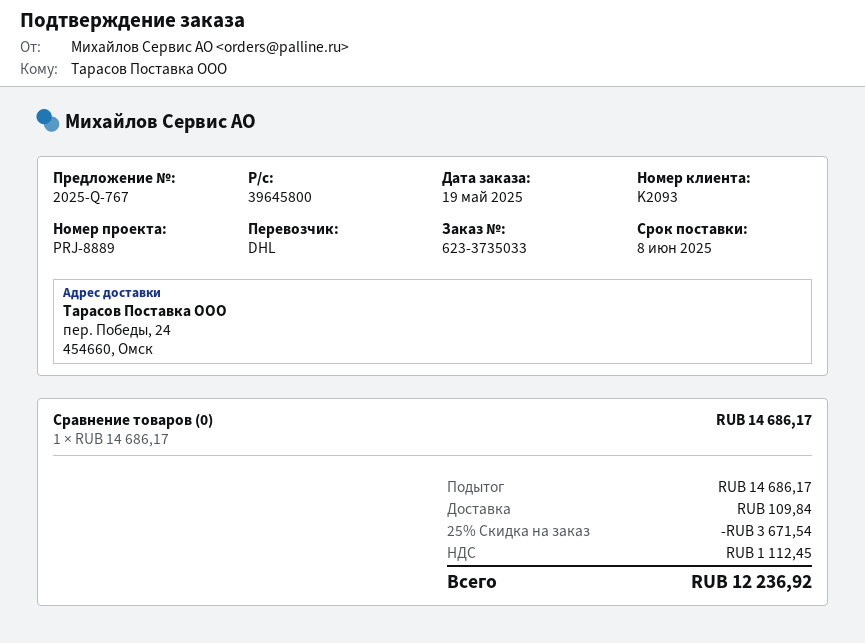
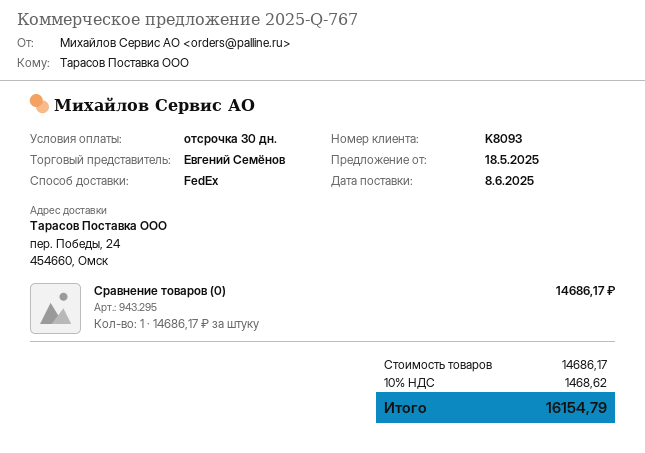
customer number: K2093 -> K8093
shipping method: DHL -> FedEx
discount: 25% = 3671.54 -> none
shipping: 109.84 -> none
tax: 1112.45 -> 1468.62
total: 12236.92 -> 16154.79

